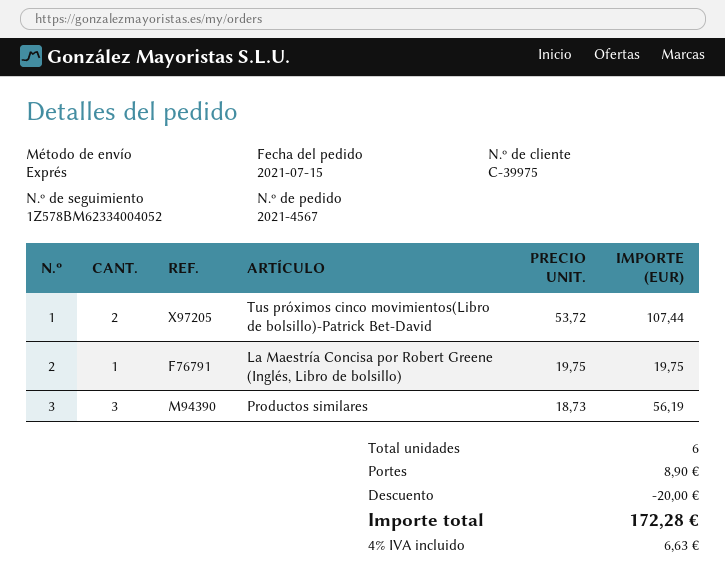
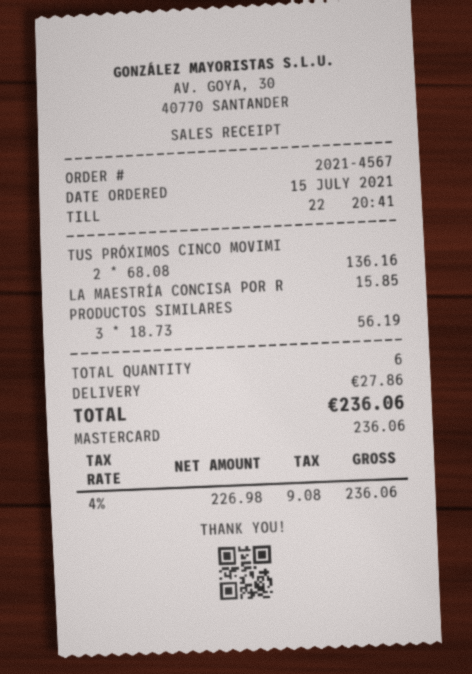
Tus próximos cinco movimientos(Libro de bolsillo)-Patrick Bet-David: 2 x 53.72 = 107.44 -> 2 x 68.08 = 136.16
La Maestría Concisa por Robert Greene (Inglés, Libro de bolsillo): 1 x 19.75 = 19.75 -> 1 x 15.85 = 15.85
discount: 20.00 -> none
shipping: 8.90 -> 27.86
tax: 4% = 6.63 -> 4% = 9.08
total: 172.28 -> 236.06

